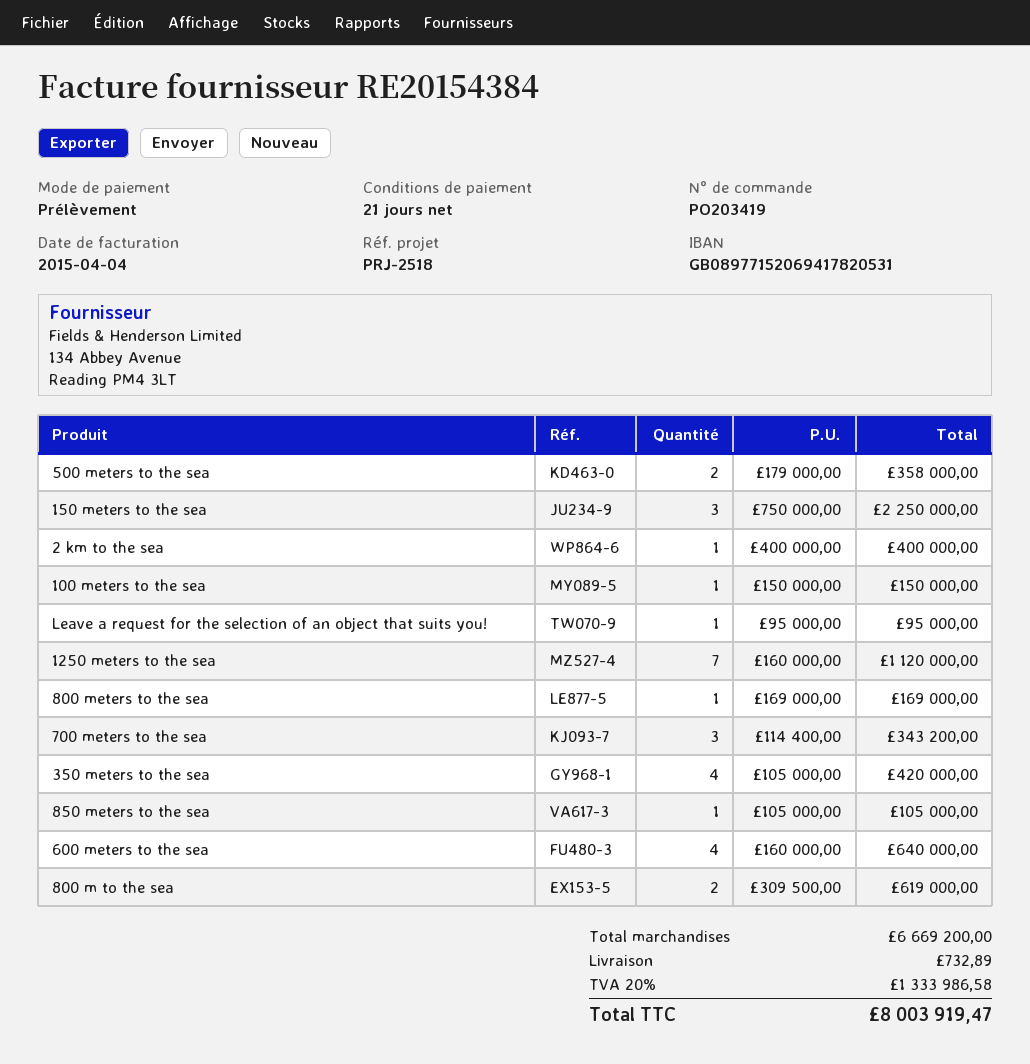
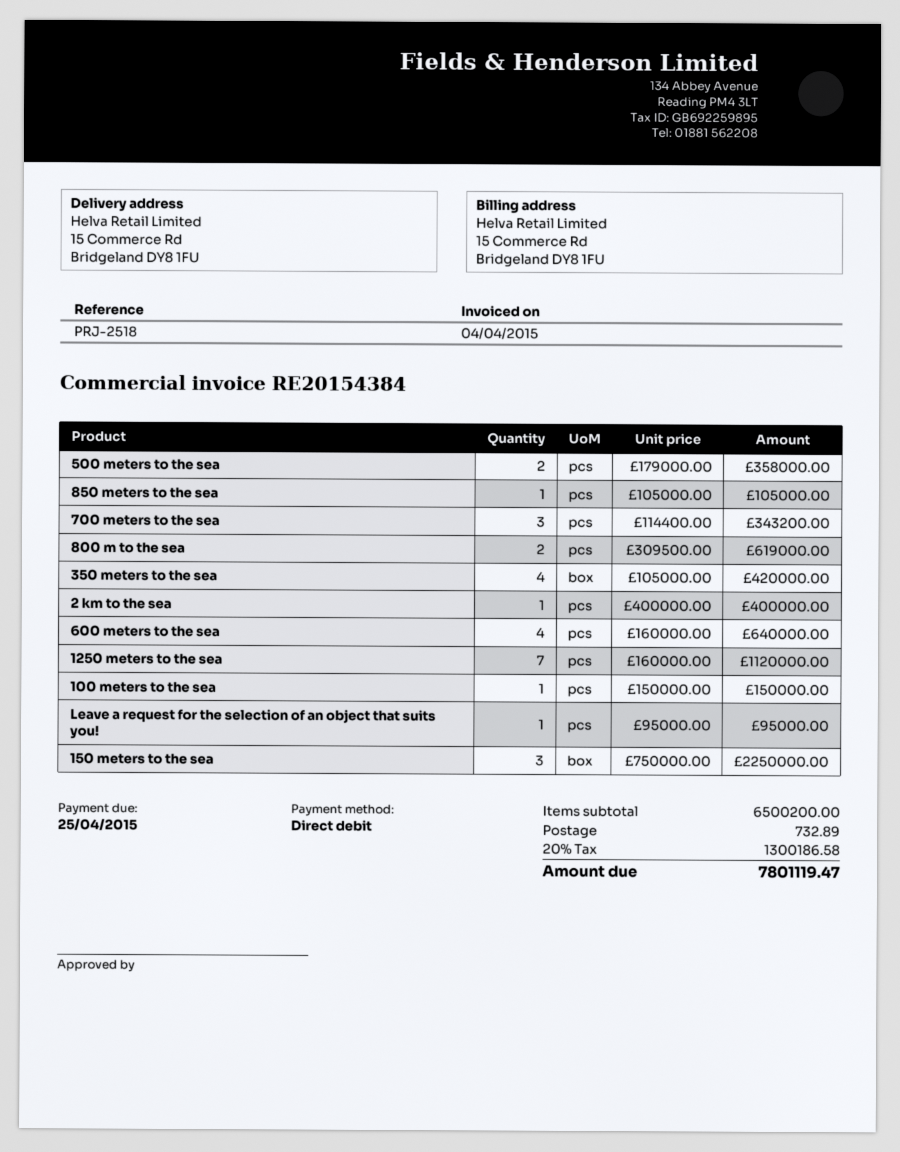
800 meters to the sea: 1 x 169000.00 = 169000.00 -> none
subtotal: 6669200.00 -> 6500200.00
tax: 20% = 1333986.58 -> 20% = 1300186.58
total: 8003919.47 -> 7801119.47

